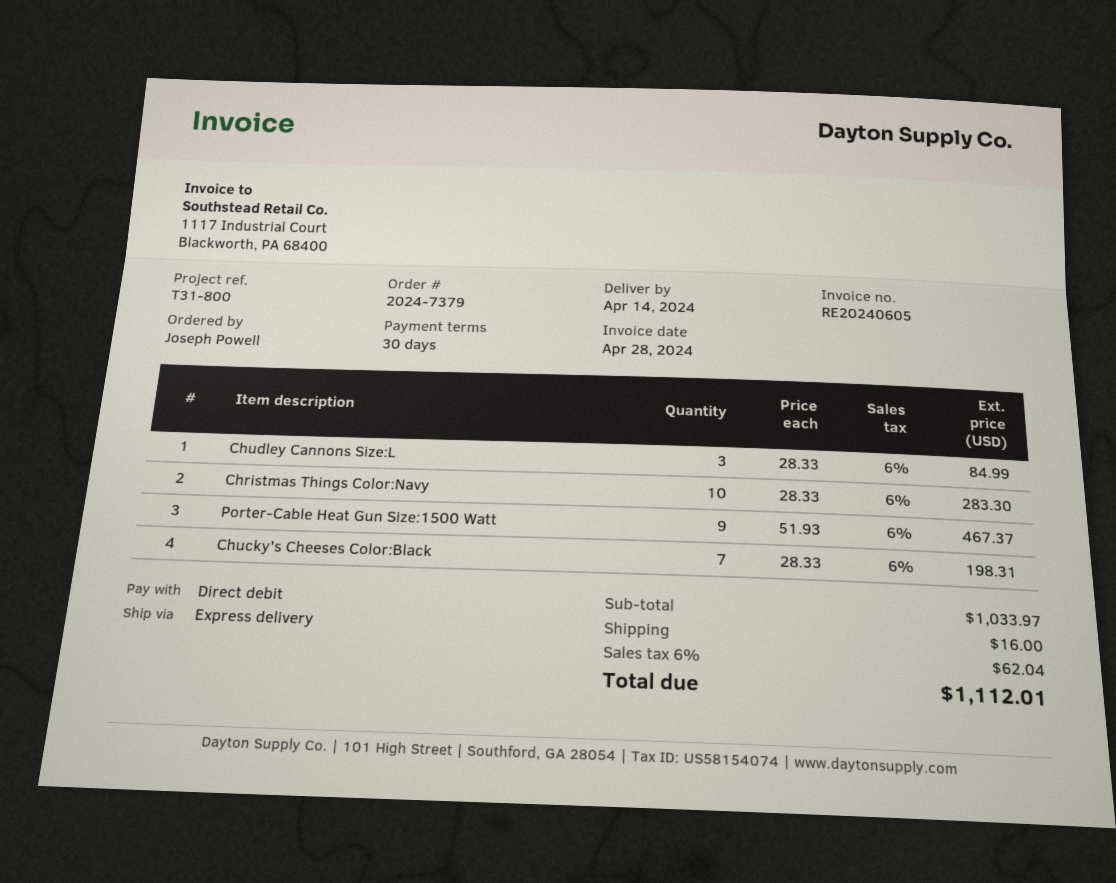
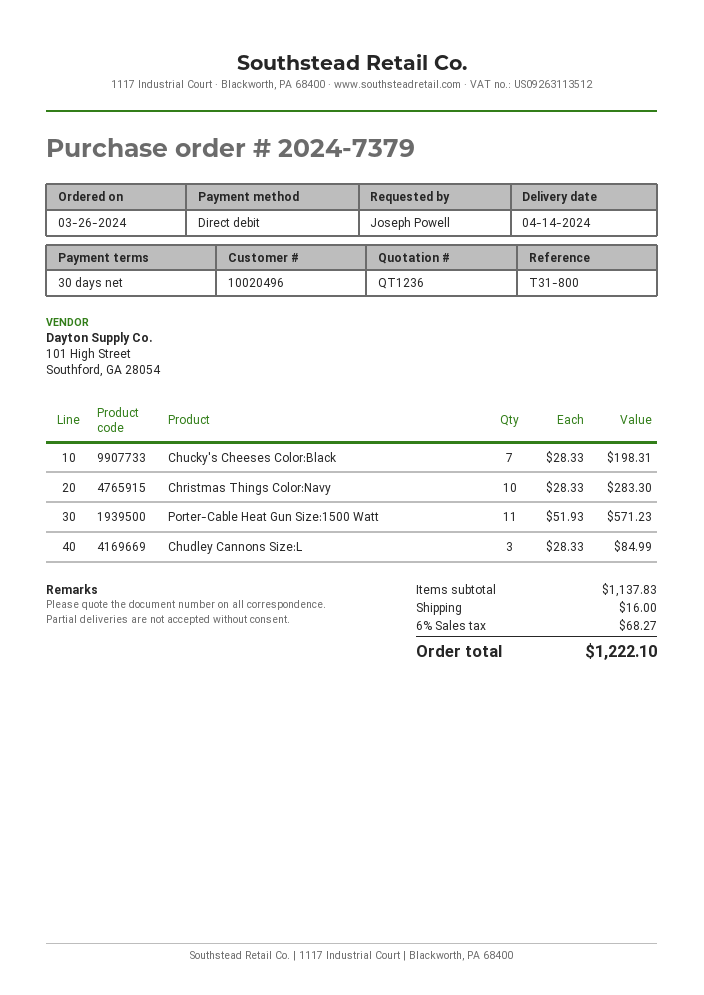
Porter-Cable Heat Gun Size:1500 Watt: 9 x 51.93 = 467.37 -> 11 x 51.93 = 571.23
subtotal: 1033.97 -> 1137.83
tax: 6% = 62.04 -> 6% = 68.27
total: 1112.01 -> 1222.10

